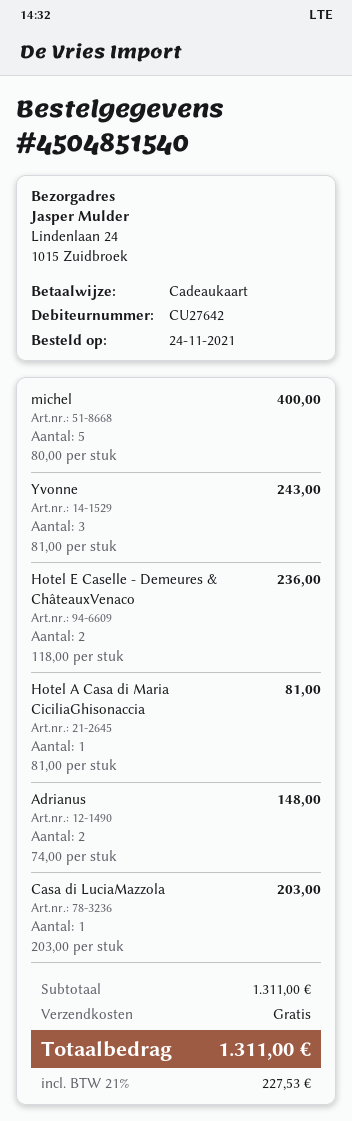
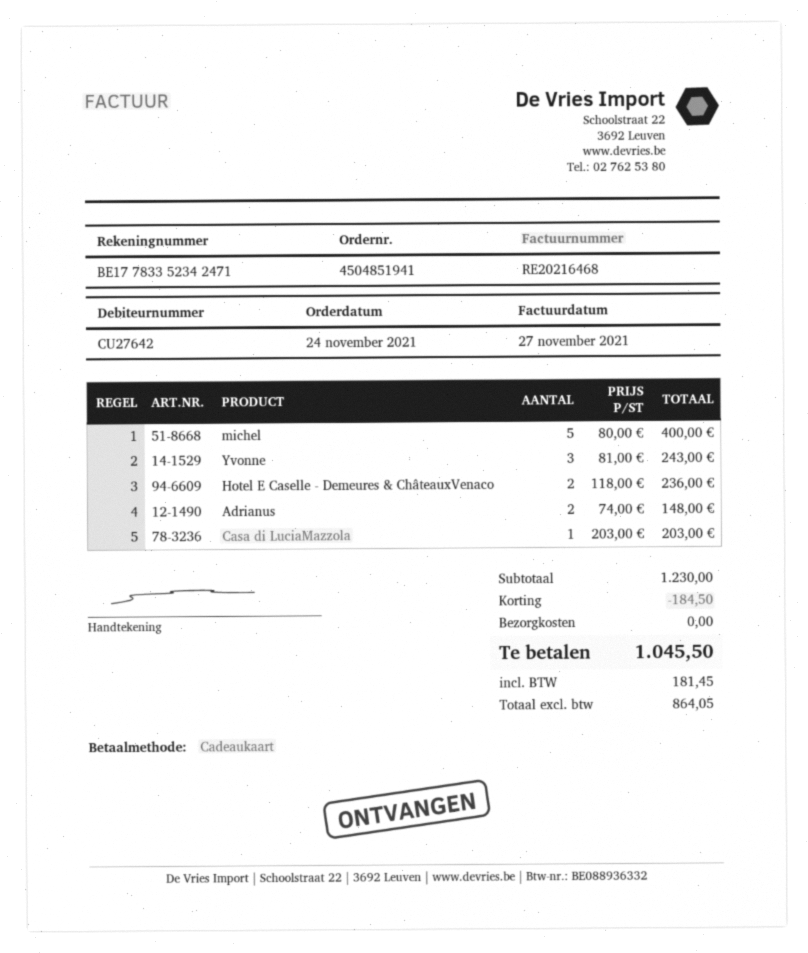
order number: 4504851540 -> 4504851941
Hotel A Casa di Maria CiciliaGhisonaccia: 1 x 81.00 = 81.00 -> none
subtotal: 1311.00 -> 1230.00
discount: none -> 184.50
tax: 227.53 -> 181.45
total: 1311.00 -> 1045.50

